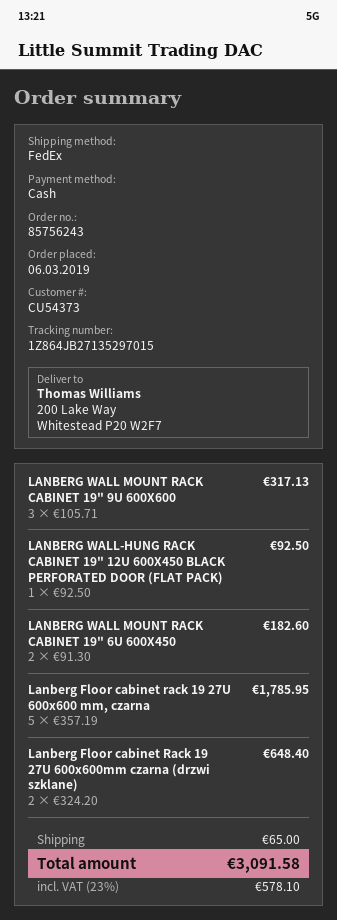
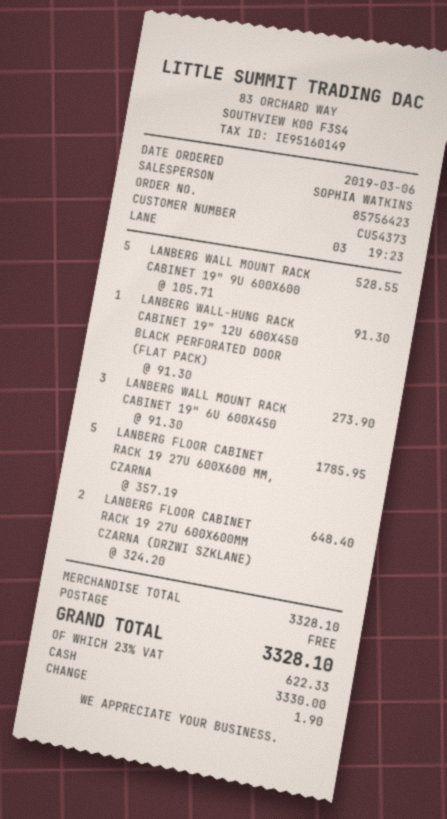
order number: 85756243 -> 85756423
LANBERG WALL MOUNT RACK CABINET 19" 9U 600X600: 3 x 105.71 = 317.13 -> 5 x 105.71 = 528.55
LANBERG WALL-HUNG RACK CABINET 19" 12U 600X450 BLACK PERFORATED DOOR (FLAT PACK): 1 x 92.50 = 92.50 -> 1 x 91.30 = 91.30
LANBERG WALL MOUNT RACK CABINET 19" 6U 600X450: 2 x 91.30 = 182.60 -> 3 x 91.30 = 273.90
shipping: 65.00 -> 0.00
tax: 23% = 578.10 -> 23% = 622.33
total: 3091.58 -> 3328.10

